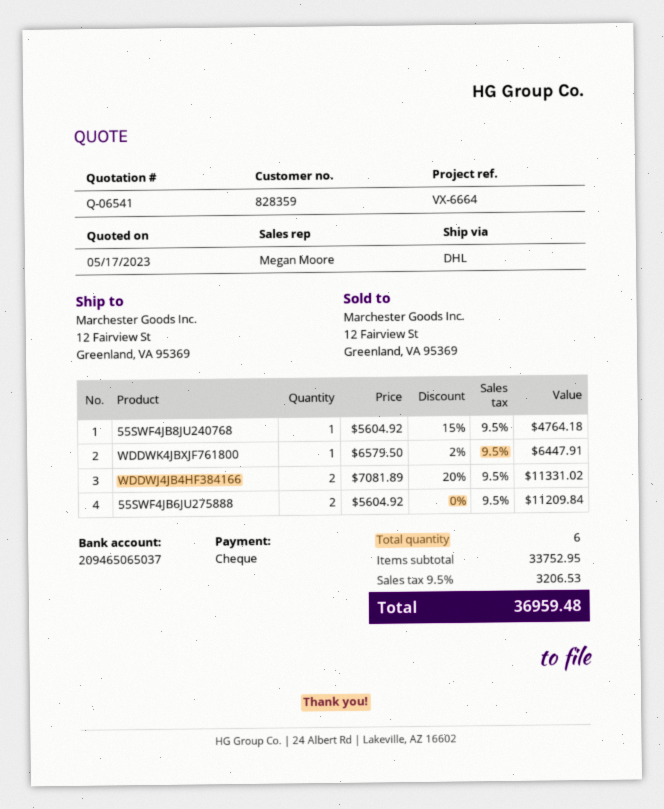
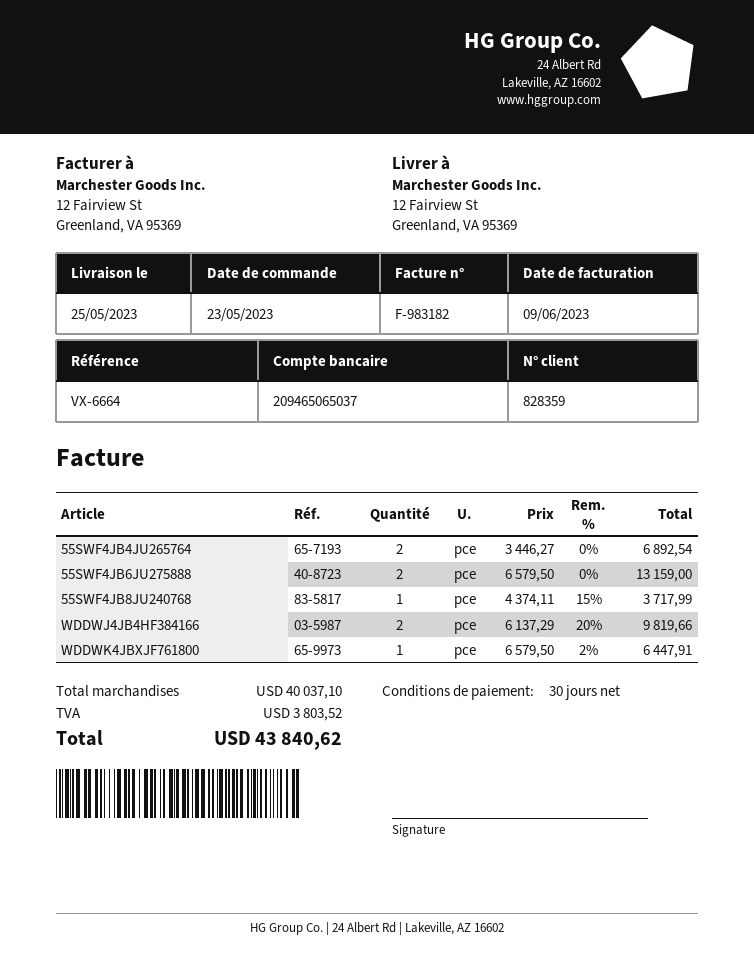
55SWF4JB8JU240768: 1 x 5604.92 - 15% = 4764.18 -> 1 x 4374.11 - 15% = 3717.99
WDDWJ4JB4HF384166: 2 x 7081.89 - 20% = 11331.02 -> 2 x 6137.29 - 20% = 9819.66
55SWF4JB6JU275888: 2 x 5604.92 = 11209.84 -> 2 x 6579.50 = 13159.00
55SWF4JB4JU265764: none -> 2 x 3446.27 = 6892.54
subtotal: 33752.95 -> 40037.10
tax: 3206.53 -> 3803.52
total: 36959.48 -> 43840.62

